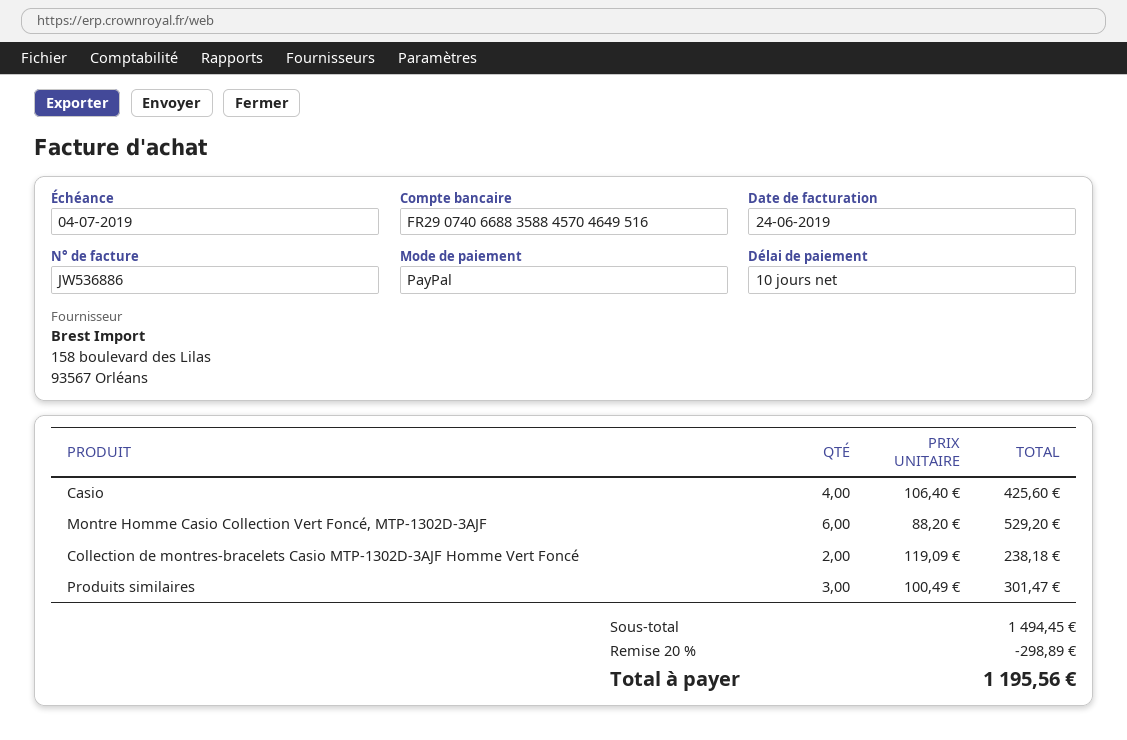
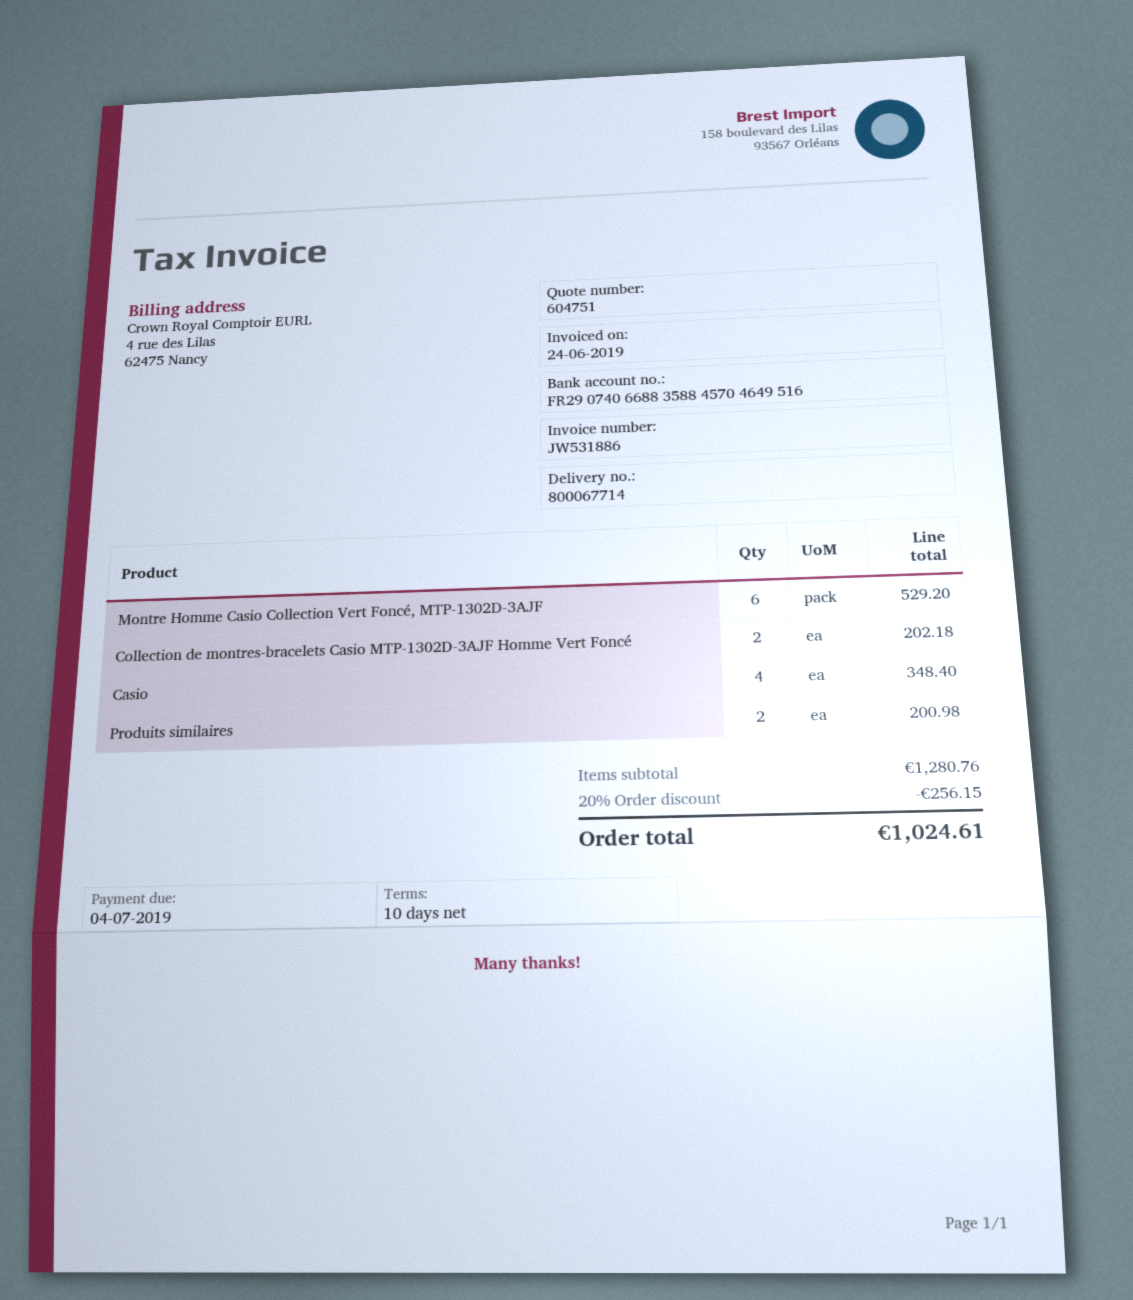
invoice number: JW536886 -> JW531886
Casio: 4 for 425.60 -> 4 for 348.40
Collection de montres-bracelets Casio MTP-1302D-3AJF Homme Vert Foncé: 2 for 238.18 -> 2 for 202.18
Produits similaires: 3 for 301.47 -> 2 for 200.98
subtotal: 1494.45 -> 1280.76
discount: 20% = 298.89 -> 20% = 256.15
total: 1195.56 -> 1024.61

